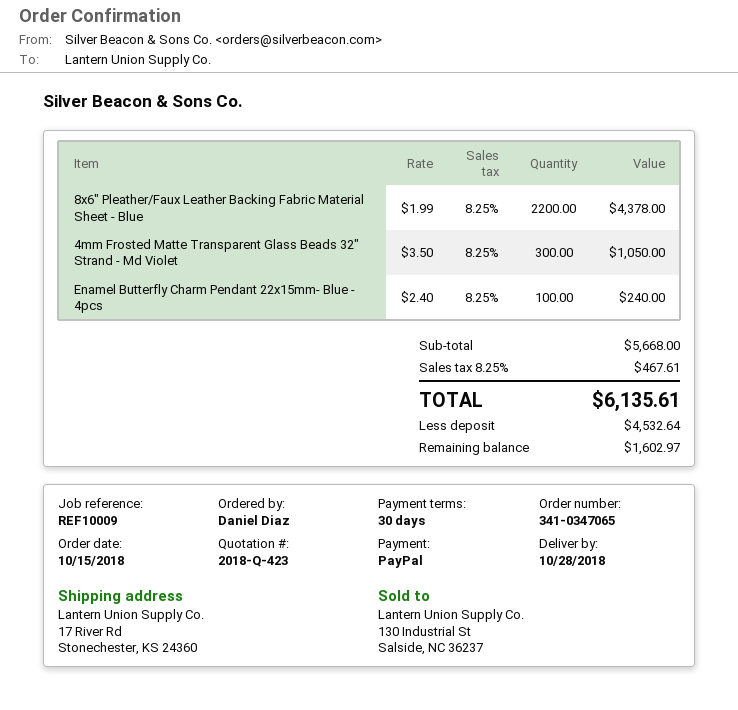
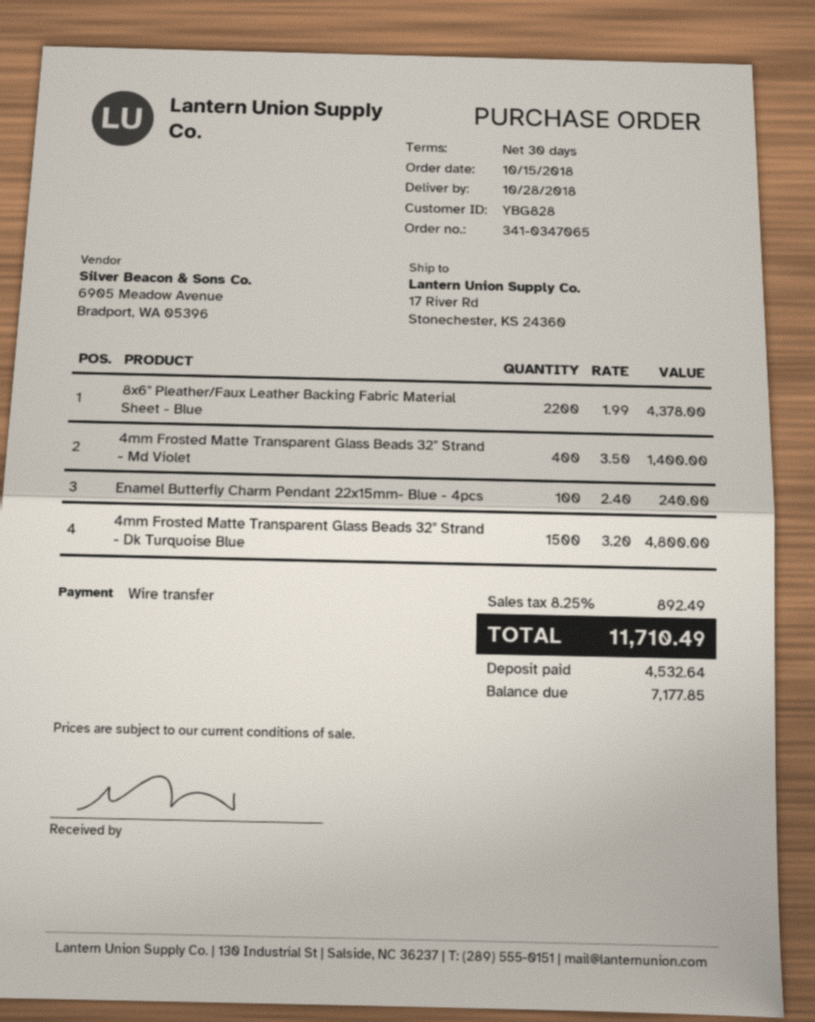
payment method: PayPal -> bank transfer
4mm Frosted Matte Transparent Glass Beads 32" Strand - Md Violet: 300 x 3.50 = 1050.00 -> 400 x 3.50 = 1400.00
4mm Frosted Matte Transparent Glass Beads 32" Strand - Dk Turquoise Blue: none -> 1500 x 3.20 = 4800.00
tax: 8.25% = 467.61 -> 8.25% = 892.49
total: 6135.61 -> 11710.49
balance: 1602.97 -> 7177.85

